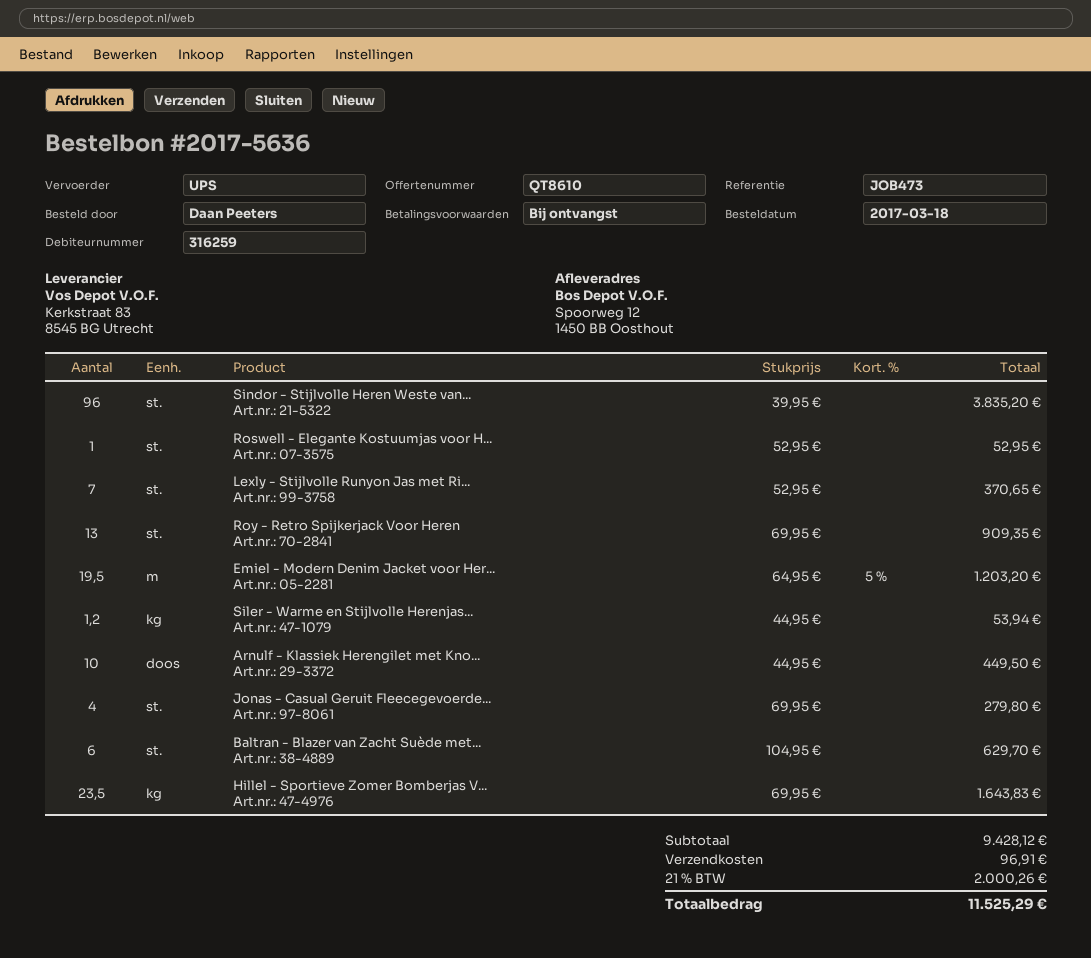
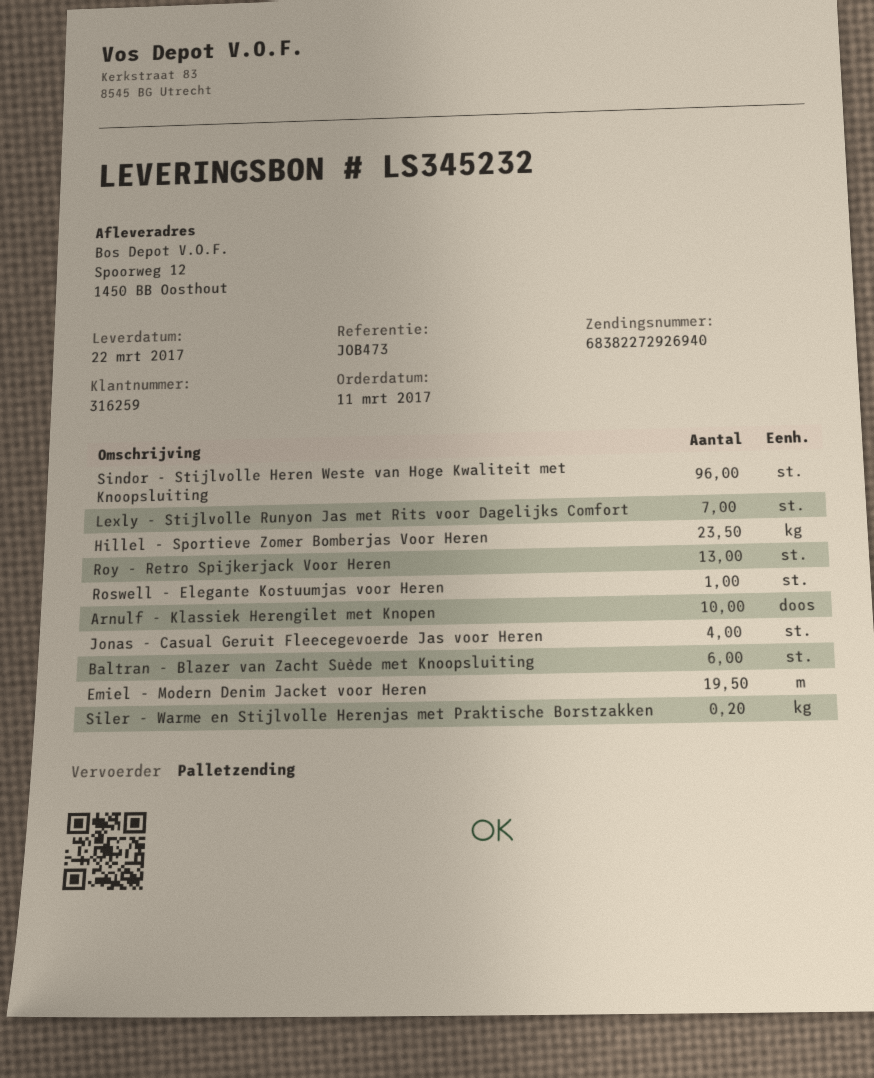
order date: 2017-03-18 -> 2017-03-11
shipping method: UPS -> pallet freight
Siler - Warme en Stijlvolle Herenjas...: 1.2 -> 0.2

